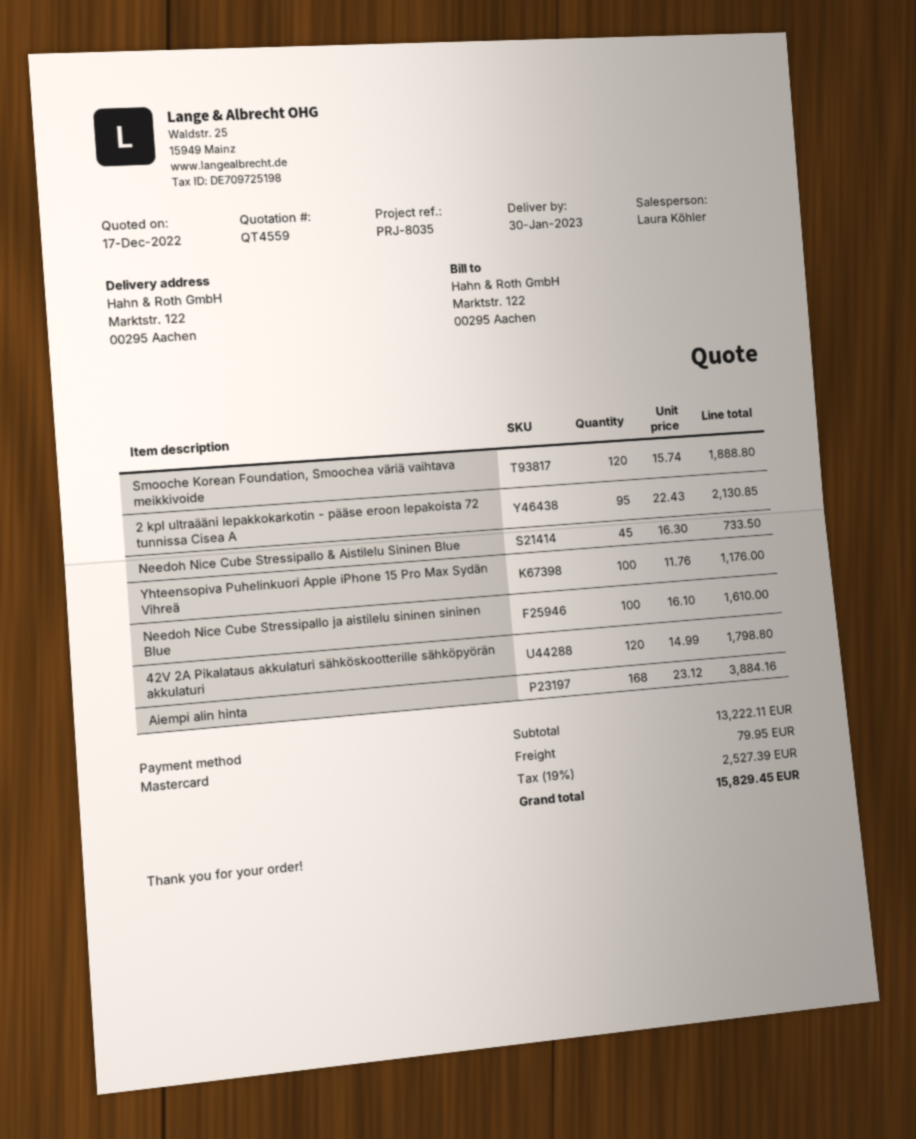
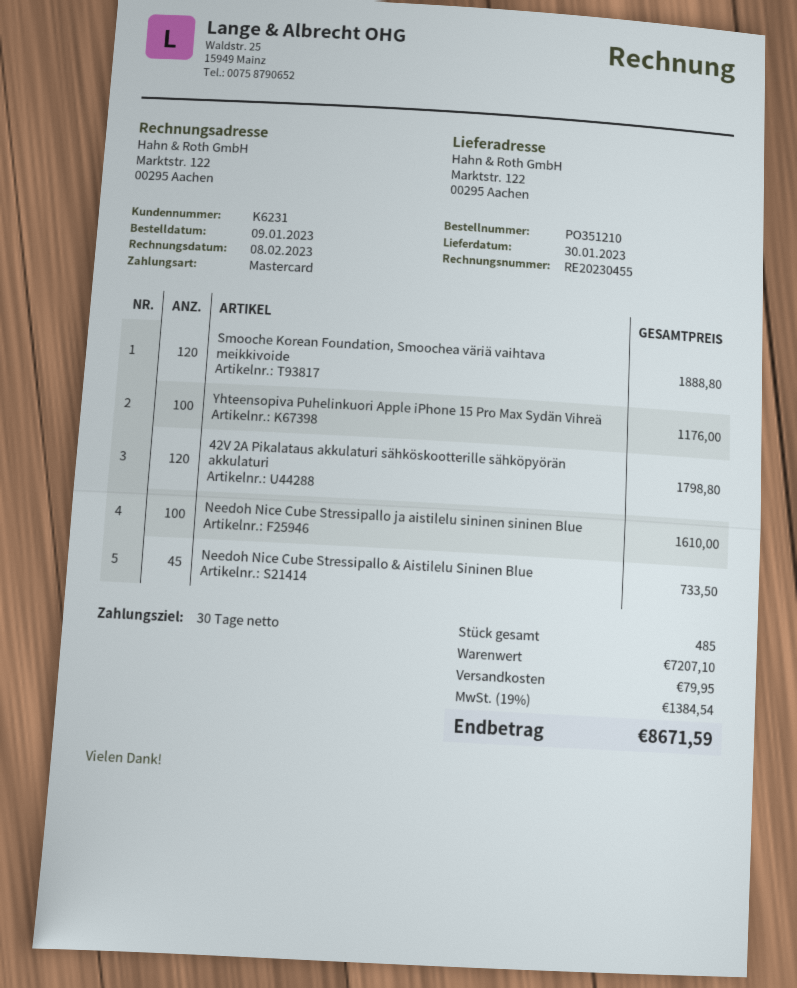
2 kpl ultraääni lepakkokarkotin - pääse eroon lepakoista 72 tunnissa Cisea A: 95 for 2130.85 -> none
Aiempi alin hinta: 168 for 3884.16 -> none
subtotal: 13222.11 -> 7207.10
tax: 19% = 2527.39 -> 19% = 1384.54
total: 15829.45 -> 8671.59

